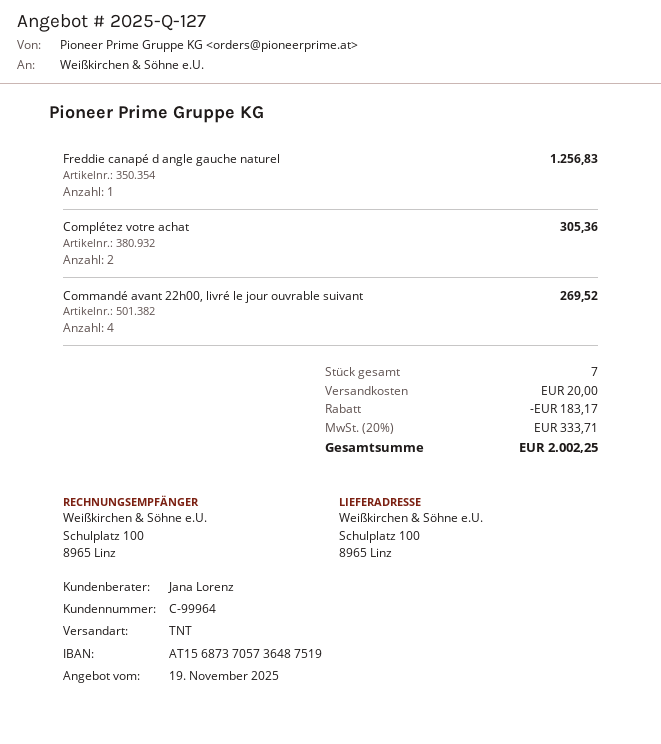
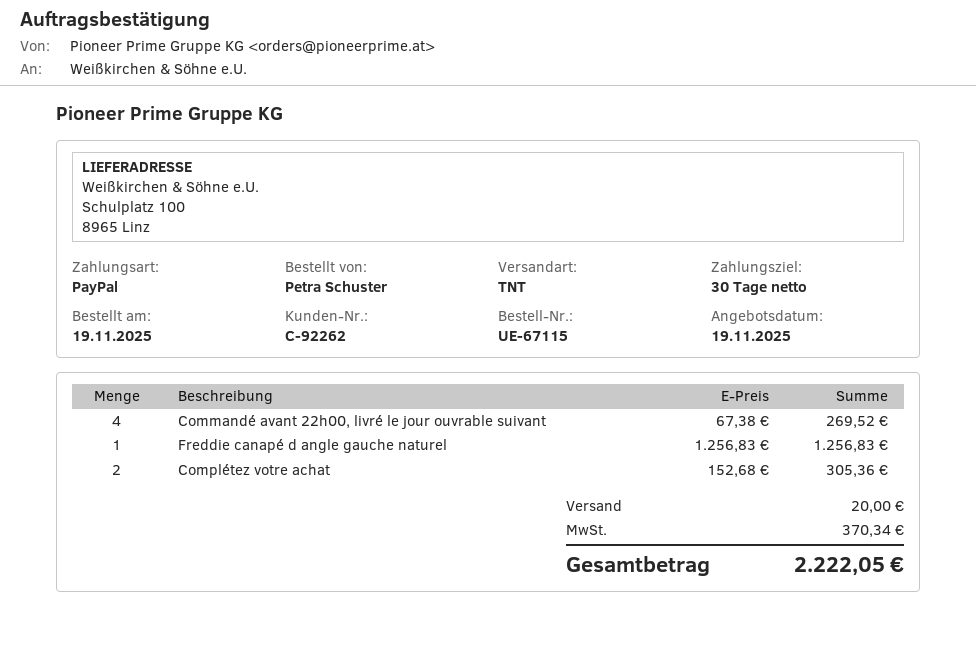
customer number: C-99964 -> C-92262
discount: 183.17 -> none
tax: 333.71 -> 370.34
total: 2002.25 -> 2222.05

